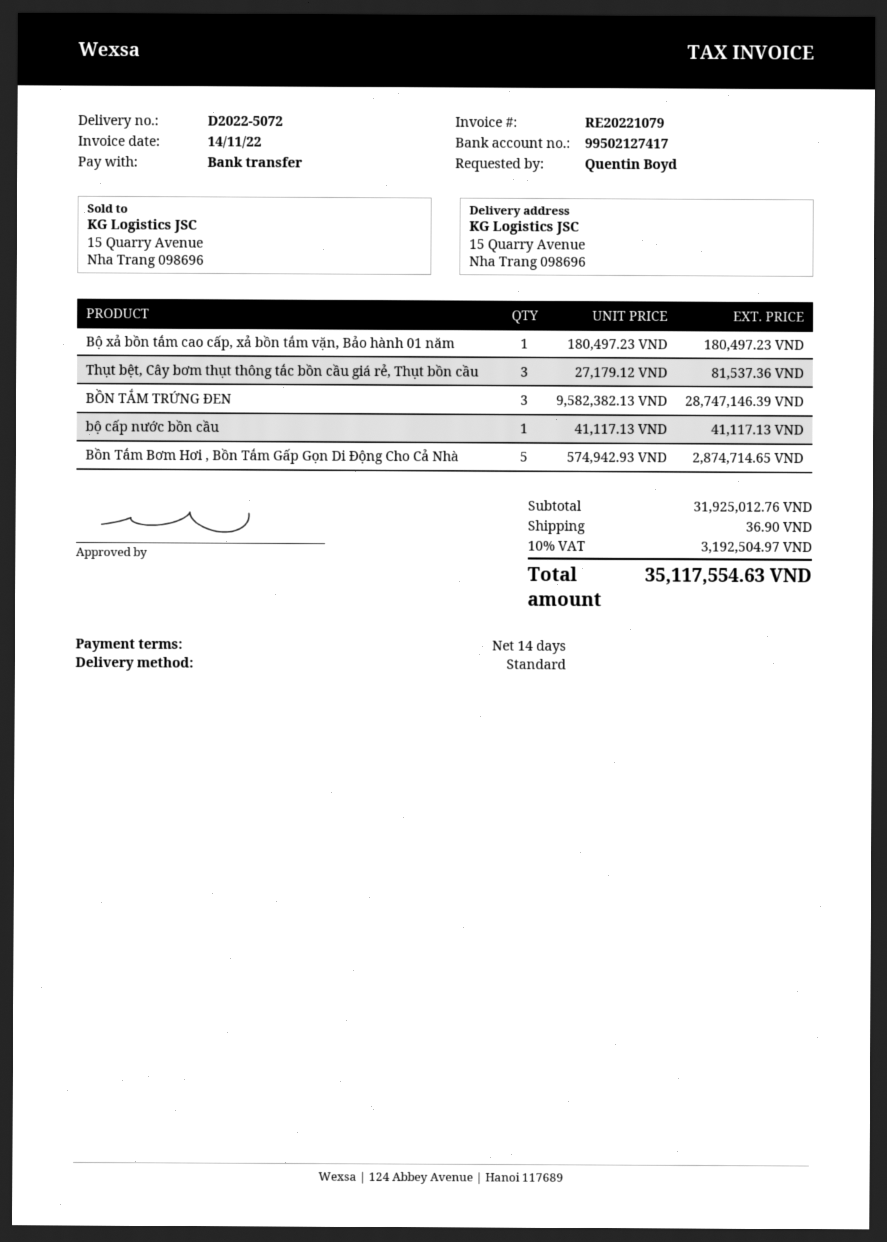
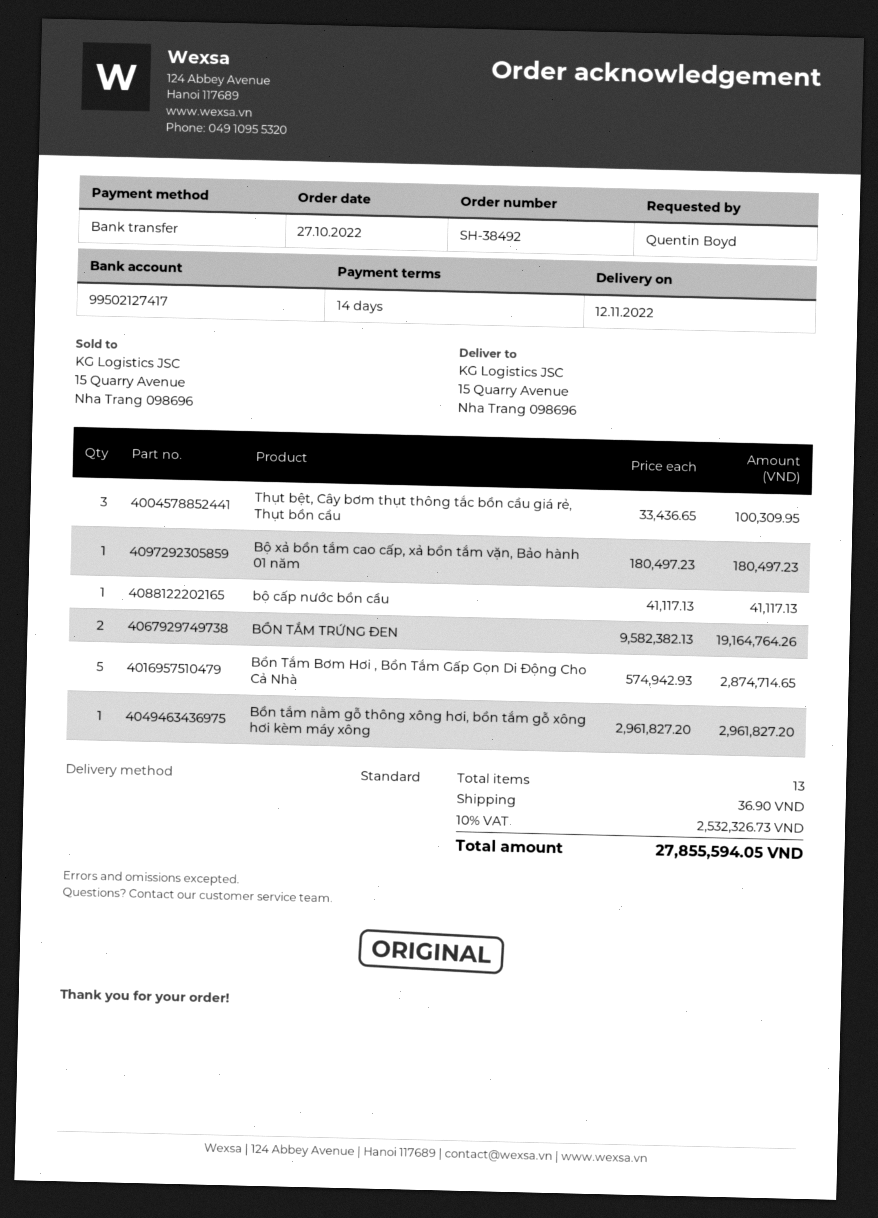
Thụt bệt, Cây bơm thụt thông tắc bồn cầu giá rẻ, Thụt bồn cầu: 3 x 27179.12 = 81537.36 -> 3 x 33436.65 = 100309.95
BỒN TẮM TRỨNG ĐEN: 3 x 9582382.13 = 28747146.39 -> 2 x 9582382.13 = 19164764.26
Bồn tắm nằm gỗ thông xông hơi, bồn tắm gỗ xông hơi kèm máy xông: none -> 1 x 2961827.20 = 2961827.20
tax: 10% = 3192504.97 -> 10% = 2532326.73
total: 35117554.63 -> 27855594.05

